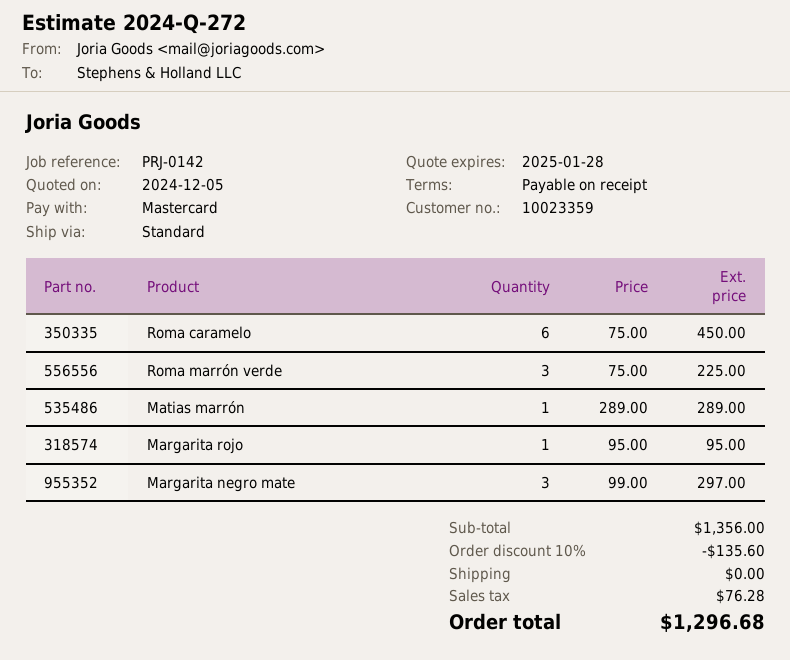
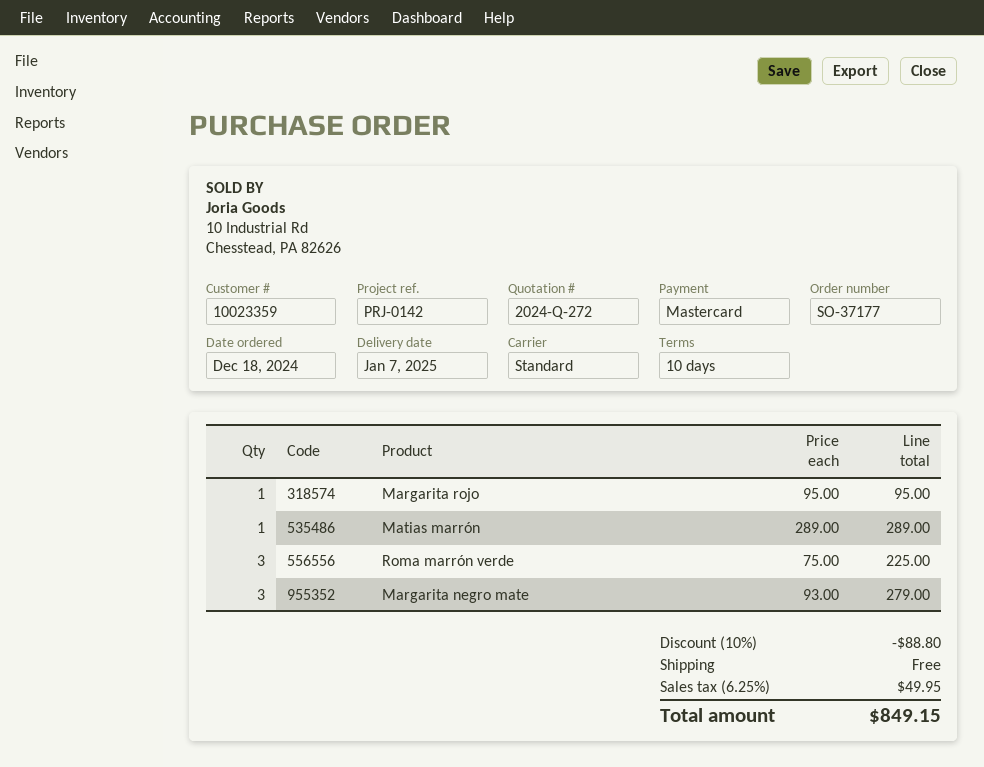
payment terms: on receipt -> 10 days
Roma caramelo: 6 x 75.00 = 450.00 -> none
Margarita negro mate: 3 x 99.00 = 297.00 -> 3 x 93.00 = 279.00
discount: 10% = 135.60 -> 10% = 88.80
tax: 76.28 -> 49.95
total: 1296.68 -> 849.15

